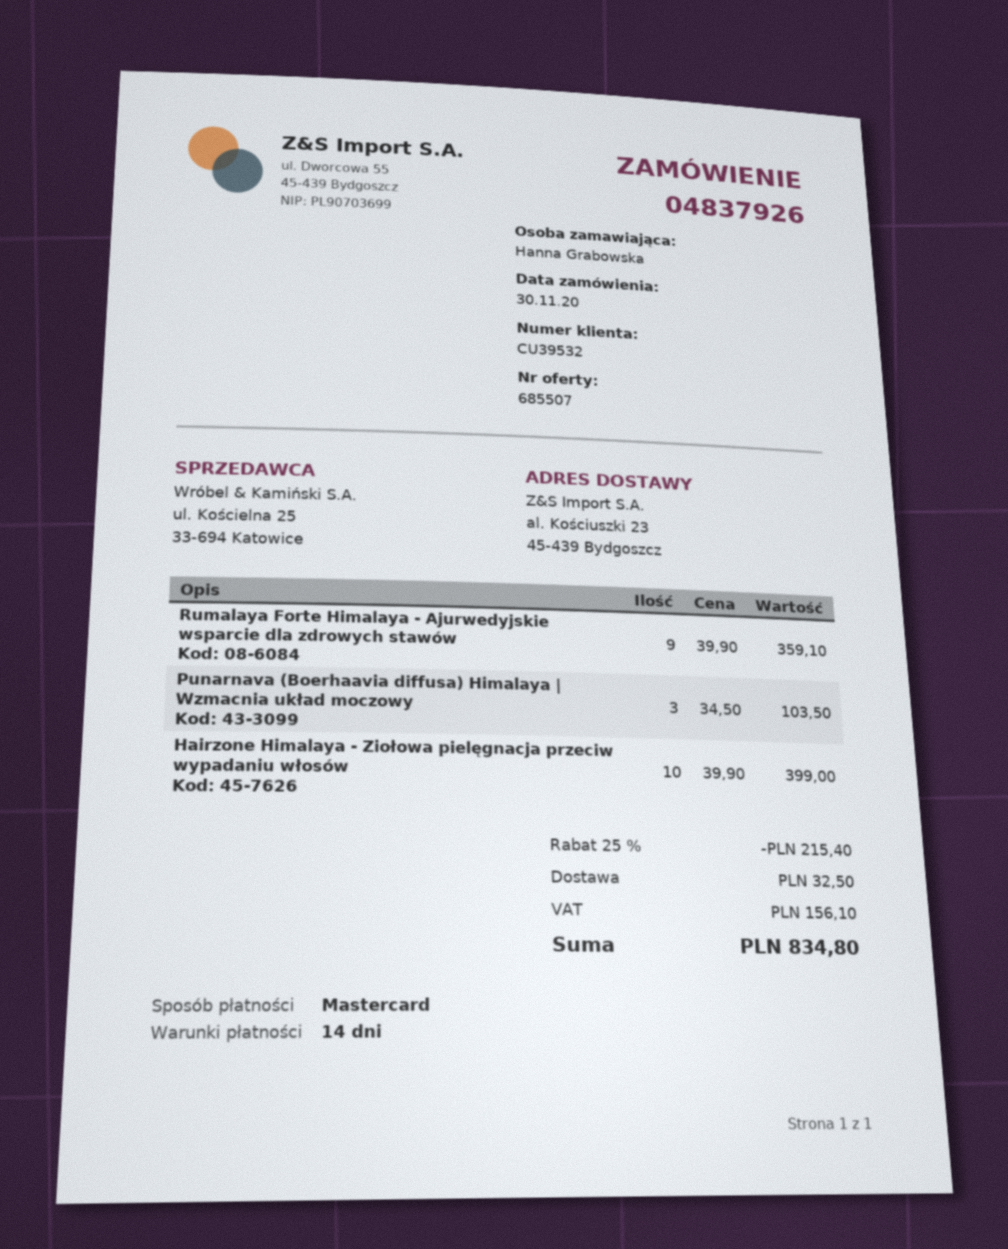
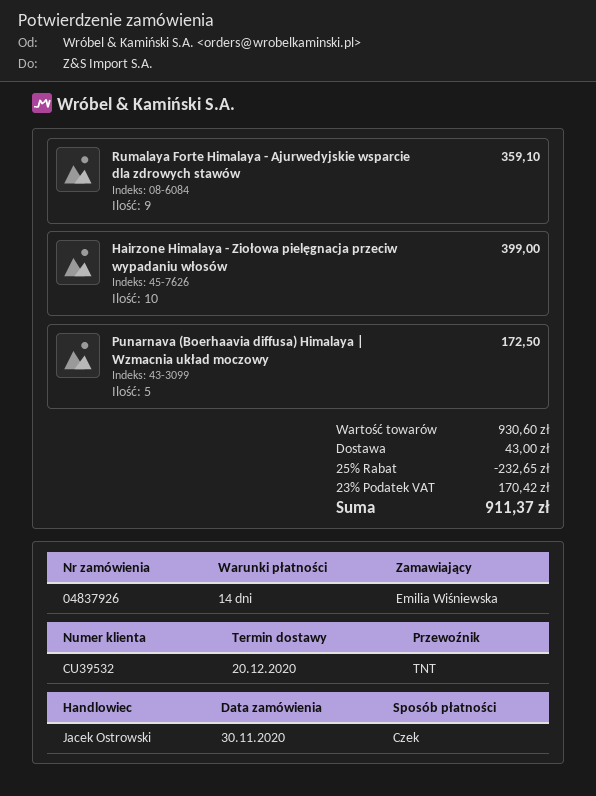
ordered by: Hanna Grabowska -> Emilia Wiśniewska
payment method: Mastercard -> cheque
Punarnava (Boerhaavia diffusa) Himalaya | Wzmacnia układ moczowy: 3 for 103.50 -> 5 for 172.50
discount: 25% = 215.40 -> 25% = 232.65
shipping: 32.50 -> 43.00
tax: 156.10 -> 170.42
total: 834.80 -> 911.37

